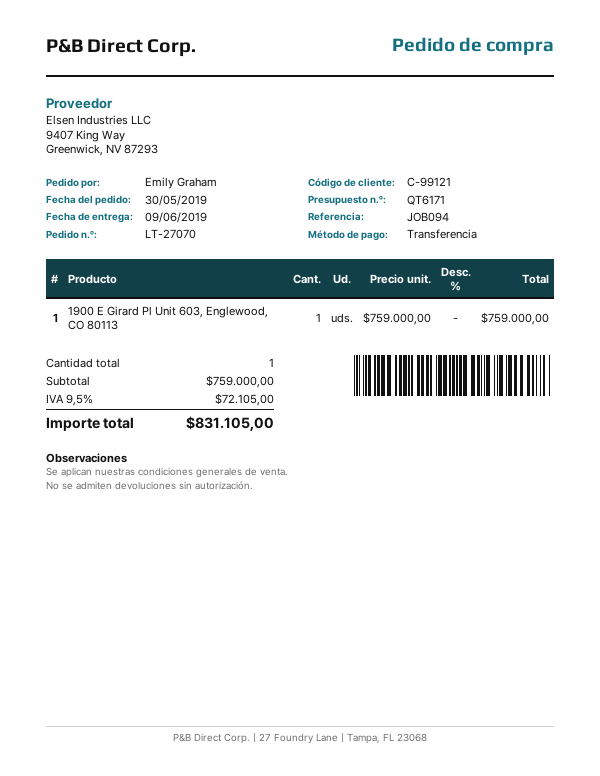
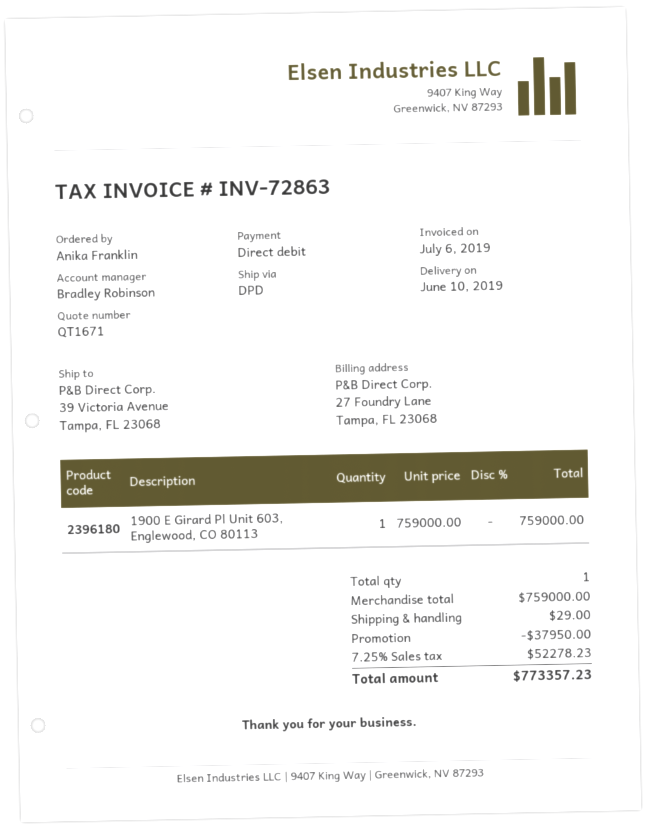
quote number: QT6171 -> QT1671
delivery date: 2019-06-09 -> 2019-06-10
ordered by: Emily Graham -> Anika Franklin
payment method: bank transfer -> direct debit
discount: none -> 37950.00
shipping: none -> 29.00
tax: 9.5% = 72105.00 -> 7.25% = 52278.23
total: 831105.00 -> 773357.23

